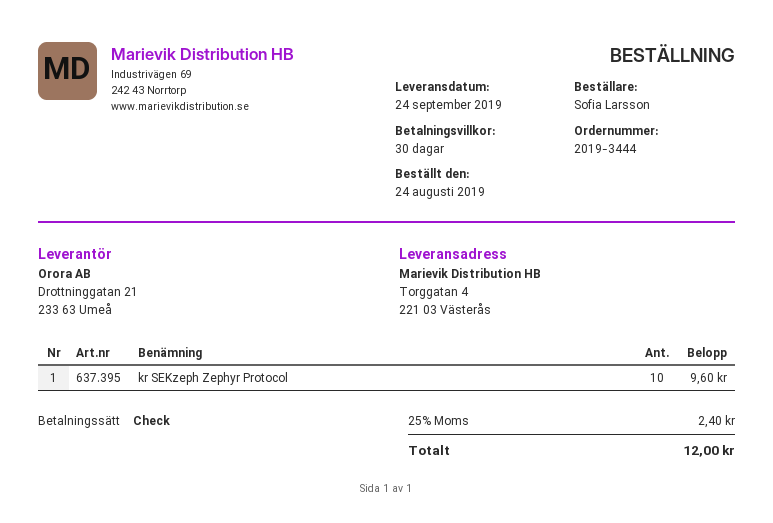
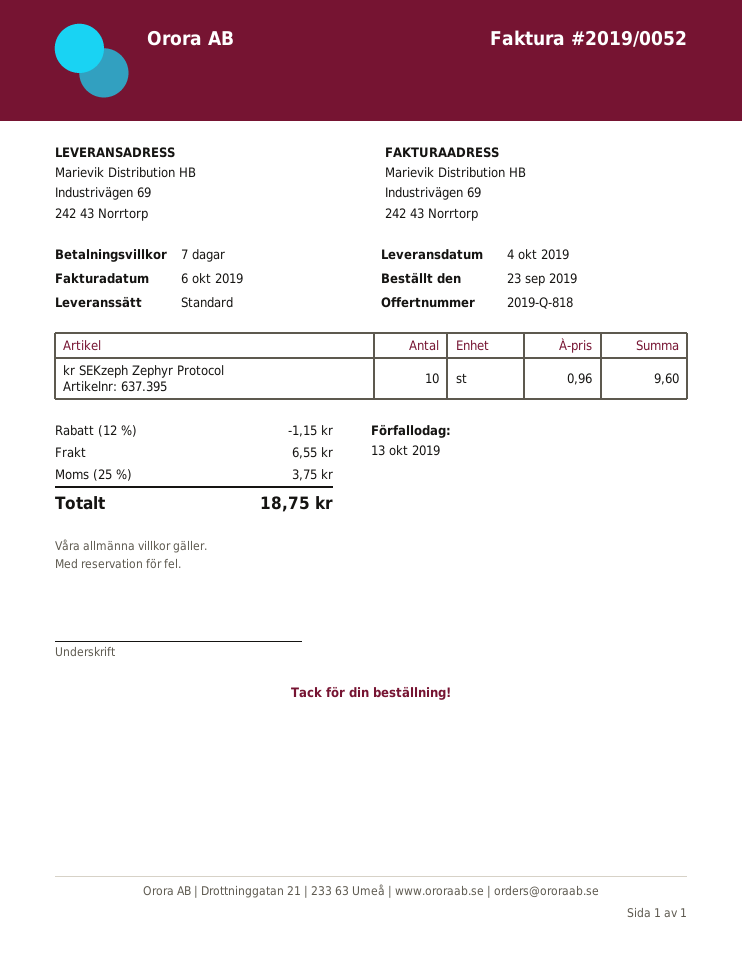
order date: 2019-08-24 -> 2019-09-23
delivery date: 2019-09-24 -> 2019-10-04
payment terms: 30 days -> 7 days
ship to: Torggatan 4, 221 03 Västerås -> Industrivägen 69, 242 43 Norrtorp
discount: none -> 12% = 1.15
shipping: none -> 6.55
tax: 25% = 2.40 -> 25% = 3.75
total: 12.00 -> 18.75

